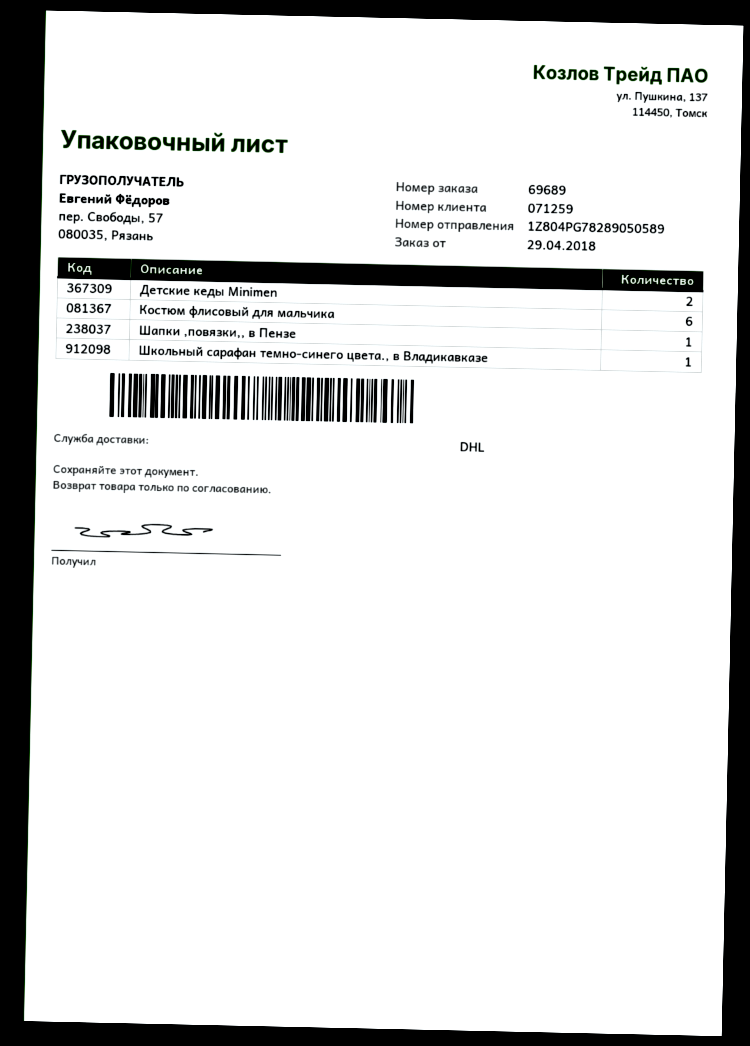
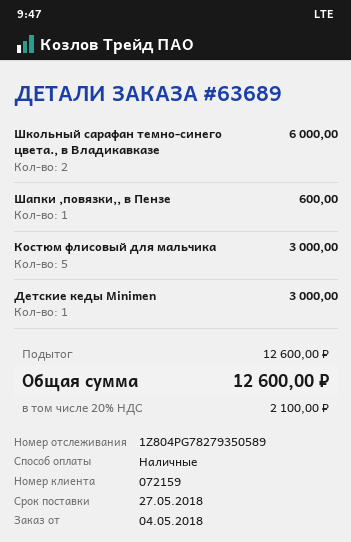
order number: 69689 -> 63689
order date: 2018-04-29 -> 2018-05-04
customer number: 071259 -> 072159
tracking number: 1Z804PG78289050589 -> 1Z804PG78279350589
Детские кеды Minimen: 2 -> 1
Костюм флисовый для мальчика: 6 -> 5
Школьный сарафан темно-синего цвета., в Владикавказе: 1 -> 2

